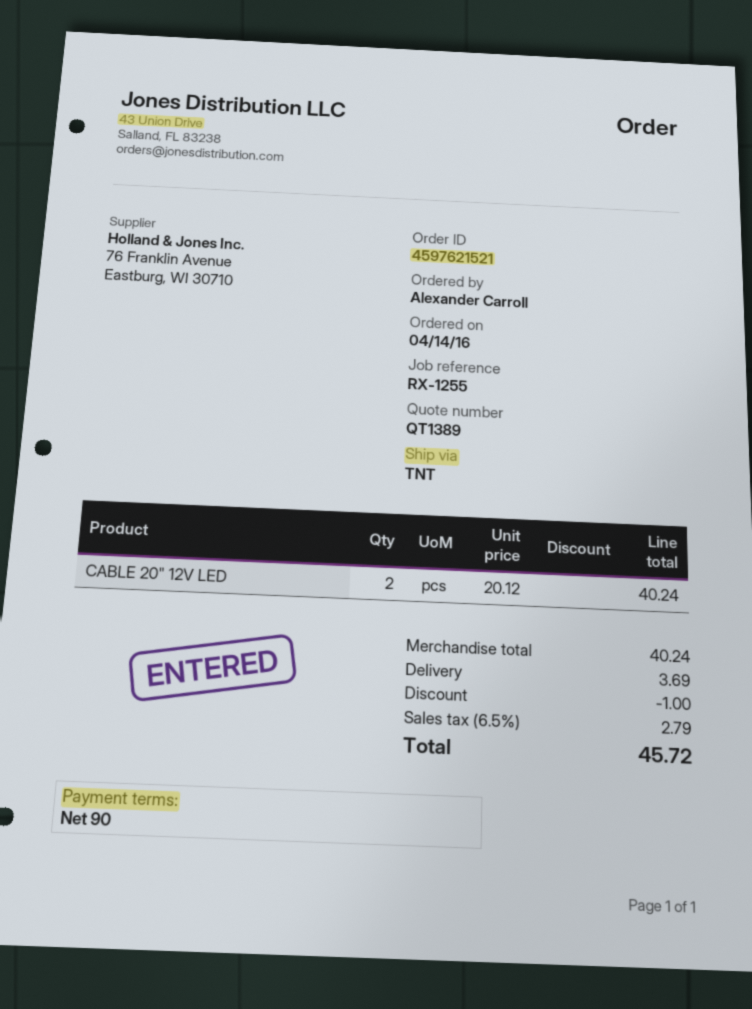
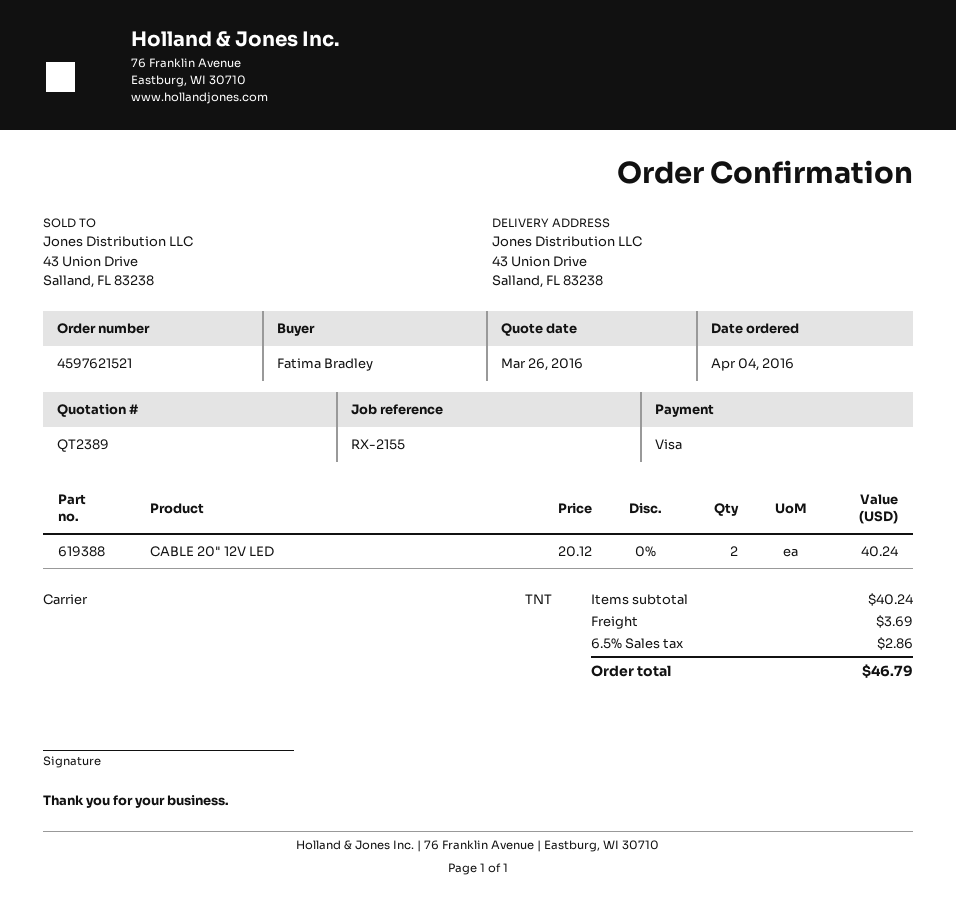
quote number: QT1389 -> QT2389
order date: 2016-04-14 -> 2016-04-04
reference: RX-1255 -> RX-2155
ordered by: Alexander Carroll -> Fatima Bradley
discount: 1.00 -> none
tax: 6.5% = 2.79 -> 6.5% = 2.86
total: 45.72 -> 46.79

